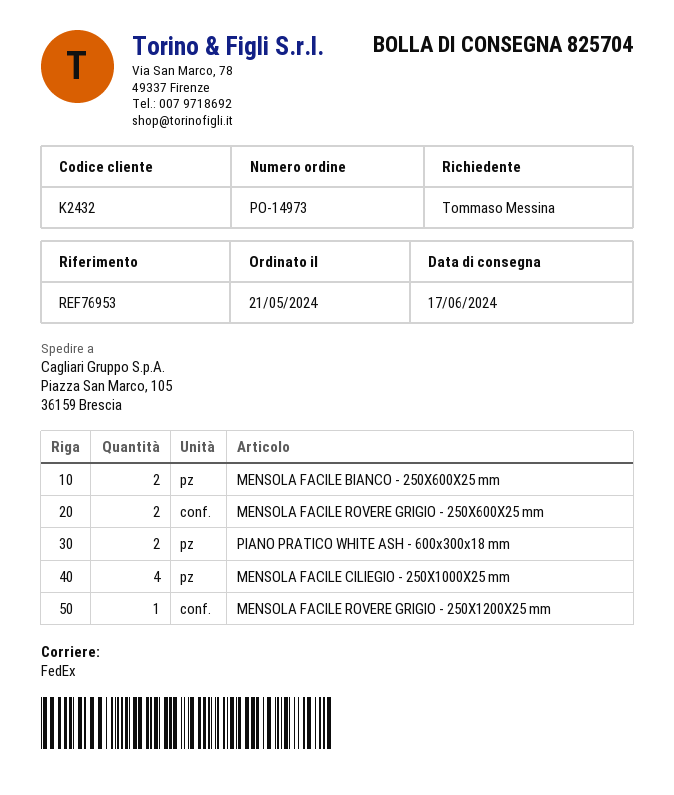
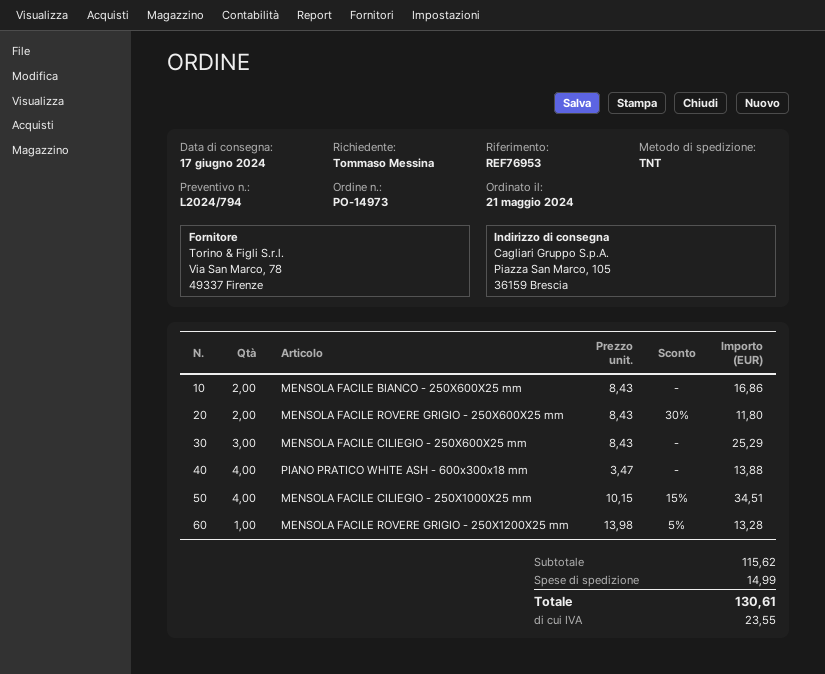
shipping method: FedEx -> TNT
PIANO PRATICO WHITE ASH - 600x300x18 mm: 2 -> 4
MENSOLA FACILE CILIEGIO - 250X600X25 mm: none -> 3

